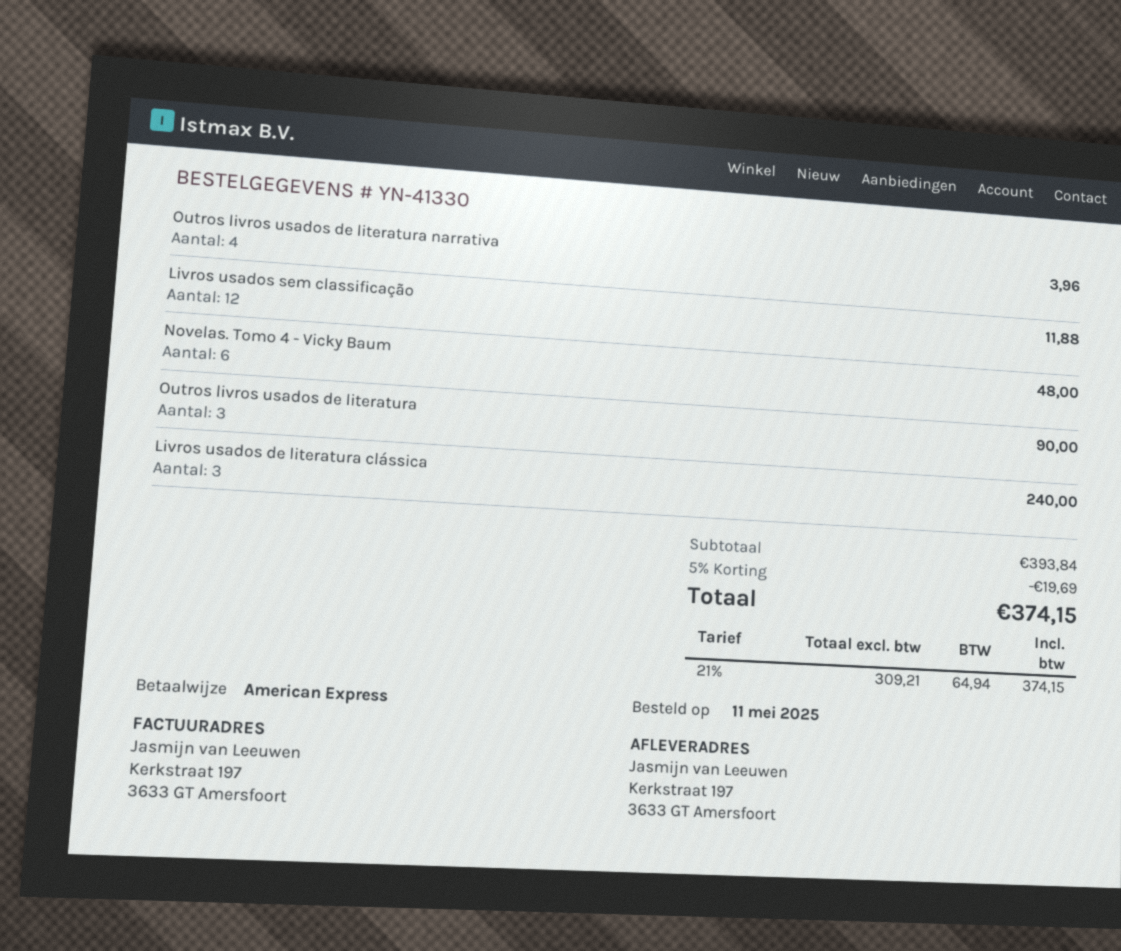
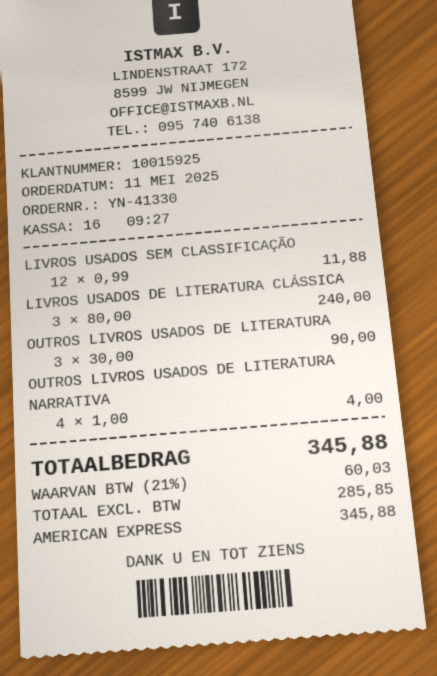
Outros livros usados de literatura narrativa: 4 for 3.96 -> 4 for 4.00
Novelas. Tomo 4 - Vicky Baum: 6 for 48.00 -> none
discount: 5% = 19.69 -> none
net: 309.21 -> 285.85
tax: 21% = 64.94 -> 21% = 60.03
total: 374.15 -> 345.88

